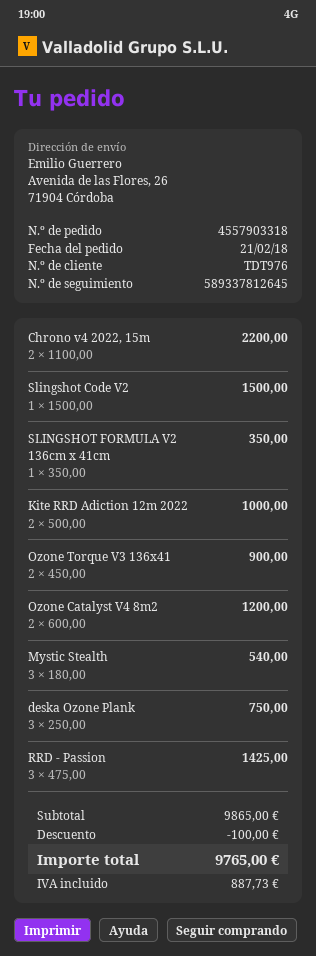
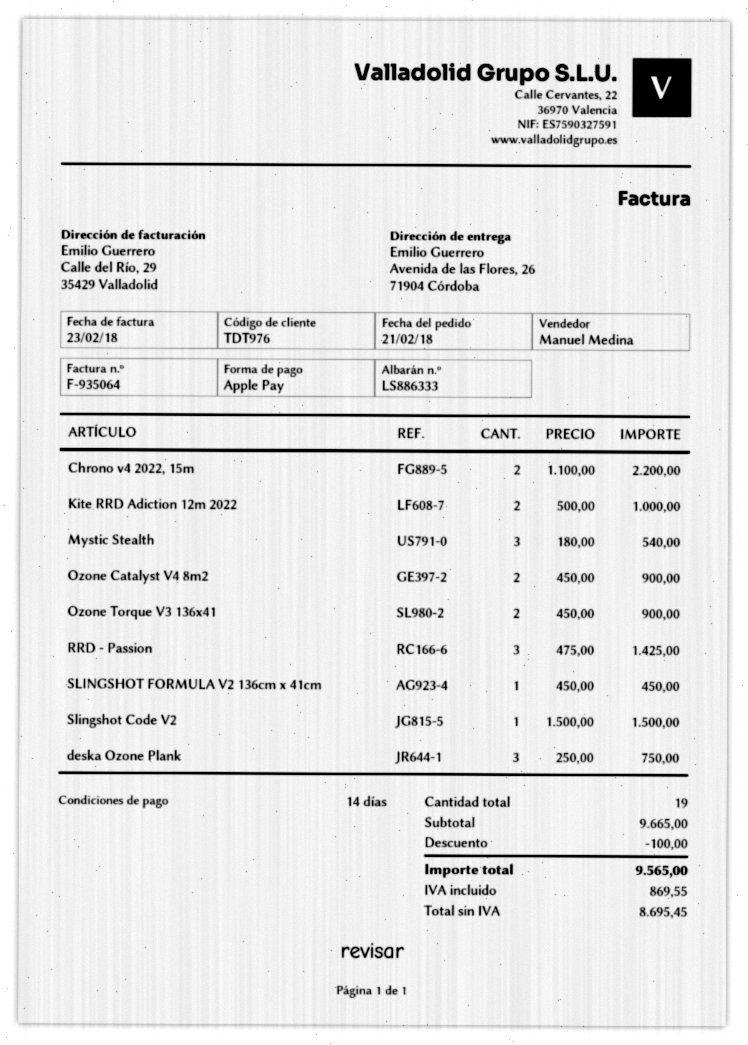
SLINGSHOT FORMULA V2 136cm x 41cm: 1 x 350.00 = 350.00 -> 1 x 450.00 = 450.00
Ozone Catalyst V4 8m2: 2 x 600.00 = 1200.00 -> 2 x 450.00 = 900.00
subtotal: 9865.00 -> 9665.00
tax: 887.73 -> 869.55
total: 9765.00 -> 9565.00

